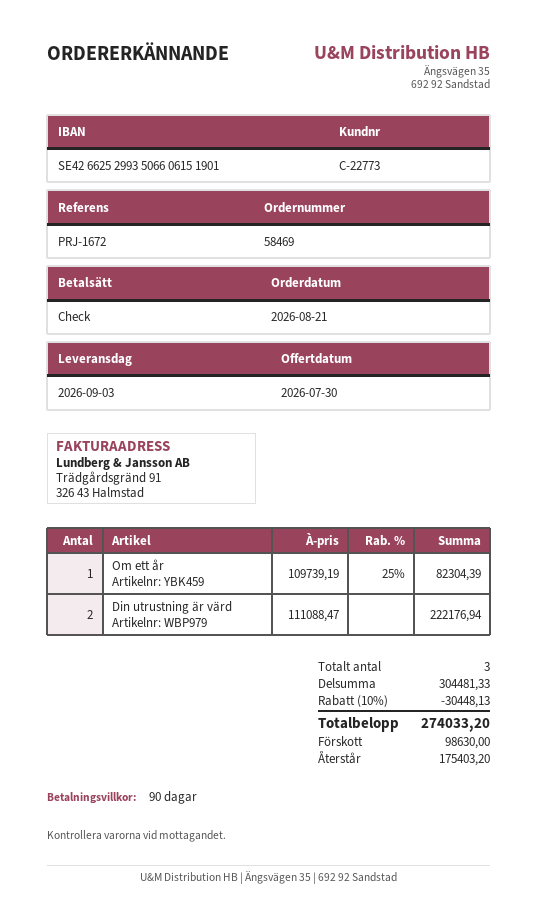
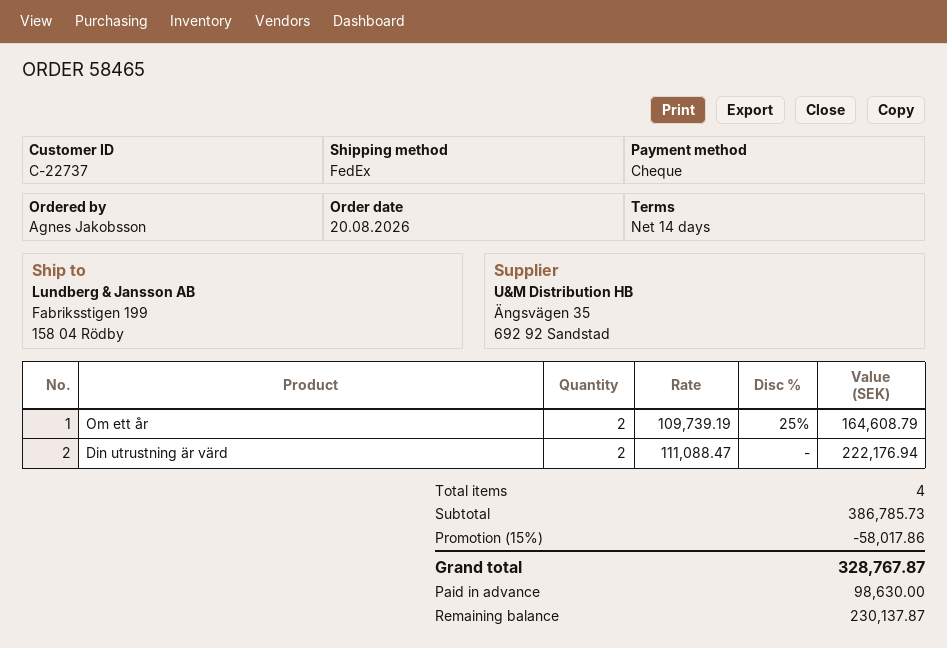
order number: 58469 -> 58465
order date: 2026-08-21 -> 2026-08-20
payment terms: 90 days -> 14 days
customer number: C-22773 -> C-22737
Om ett år: 1 x 109739.19 - 25% = 82304.39 -> 2 x 109739.19 - 25% = 164608.79
total quantity: 3 -> 4
subtotal: 304481.33 -> 386785.73
discount: 10% = 30448.13 -> 15% = 58017.86
total: 274033.20 -> 328767.87
balance: 175403.20 -> 230137.87

